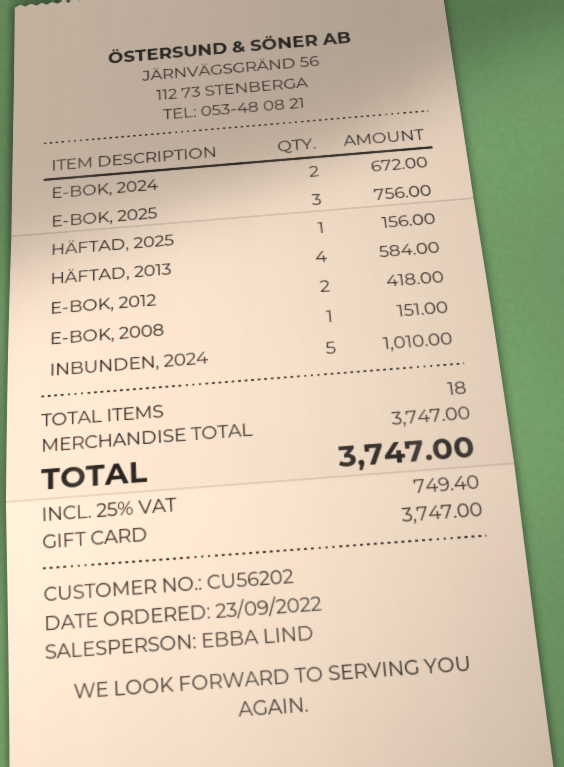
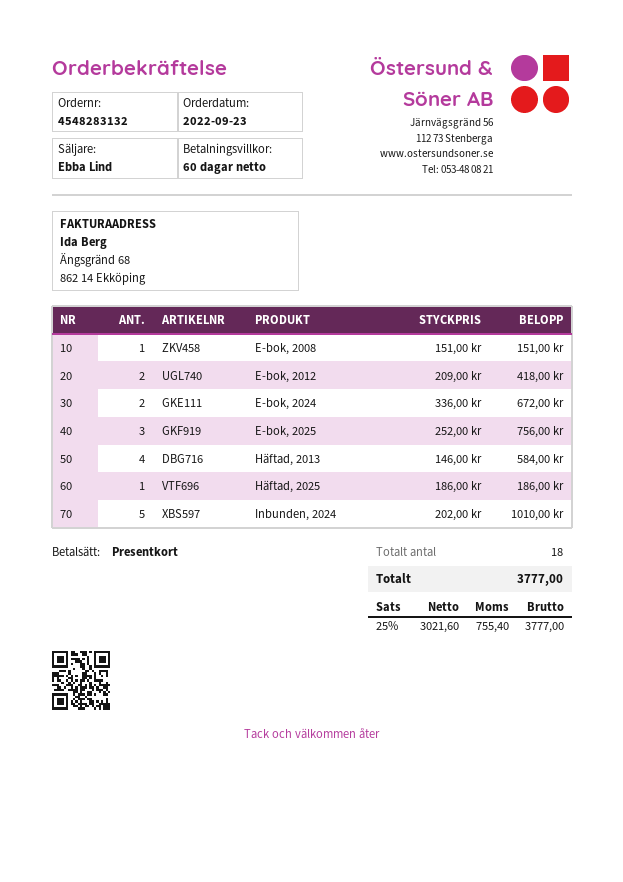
HÄFTAD, 2025: 1 for 156.00 -> 1 for 186.00
tax: 25% = 749.40 -> 25% = 755.40
total: 3747.00 -> 3777.00

